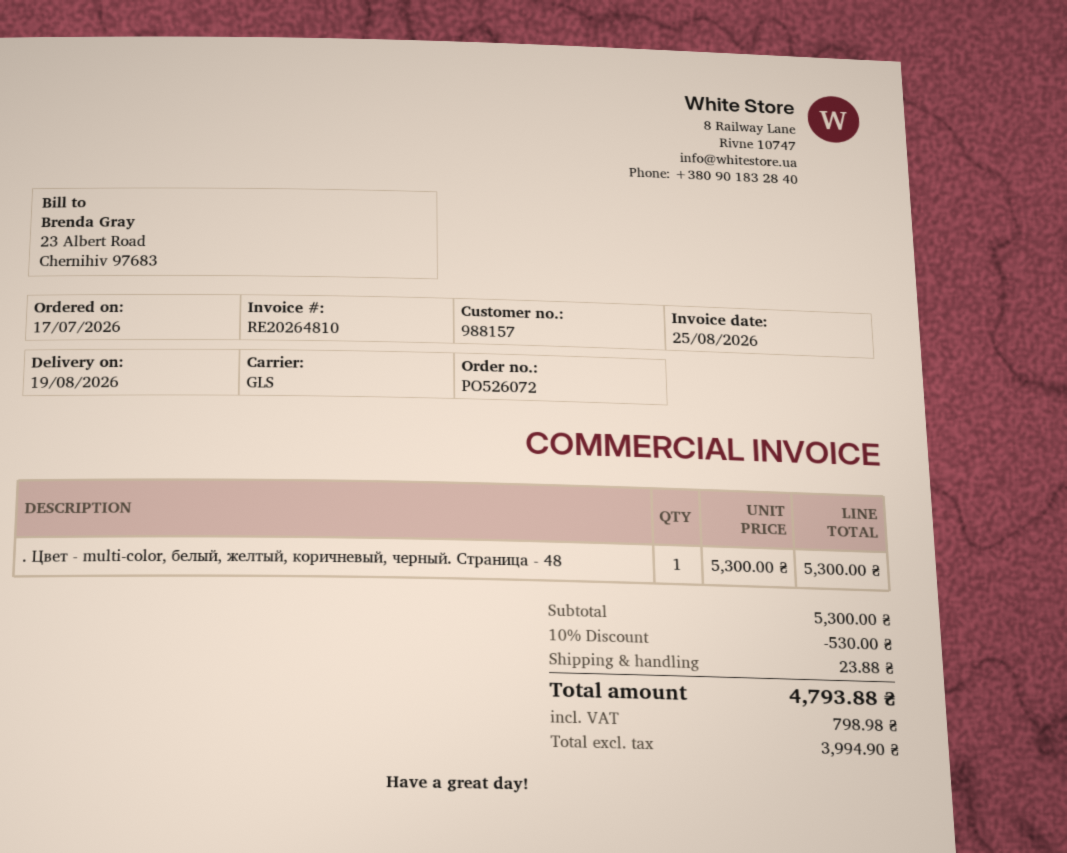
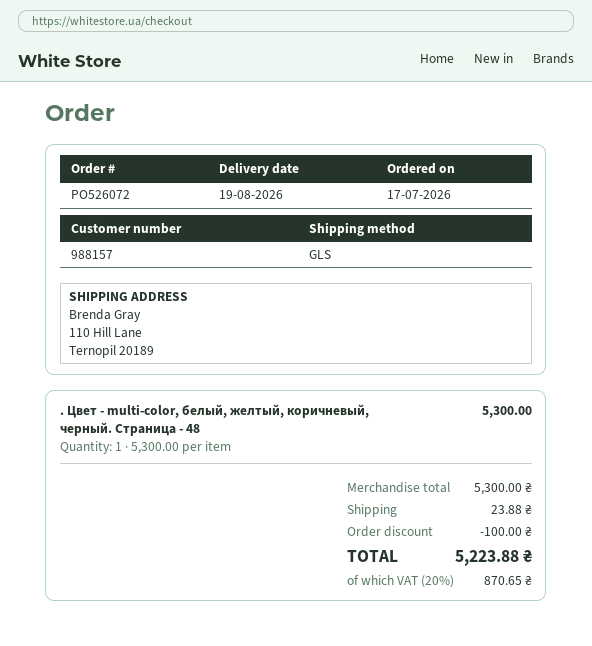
discount: 530.00 -> 100.00
tax: 798.98 -> 870.65
total: 4793.88 -> 5223.88

